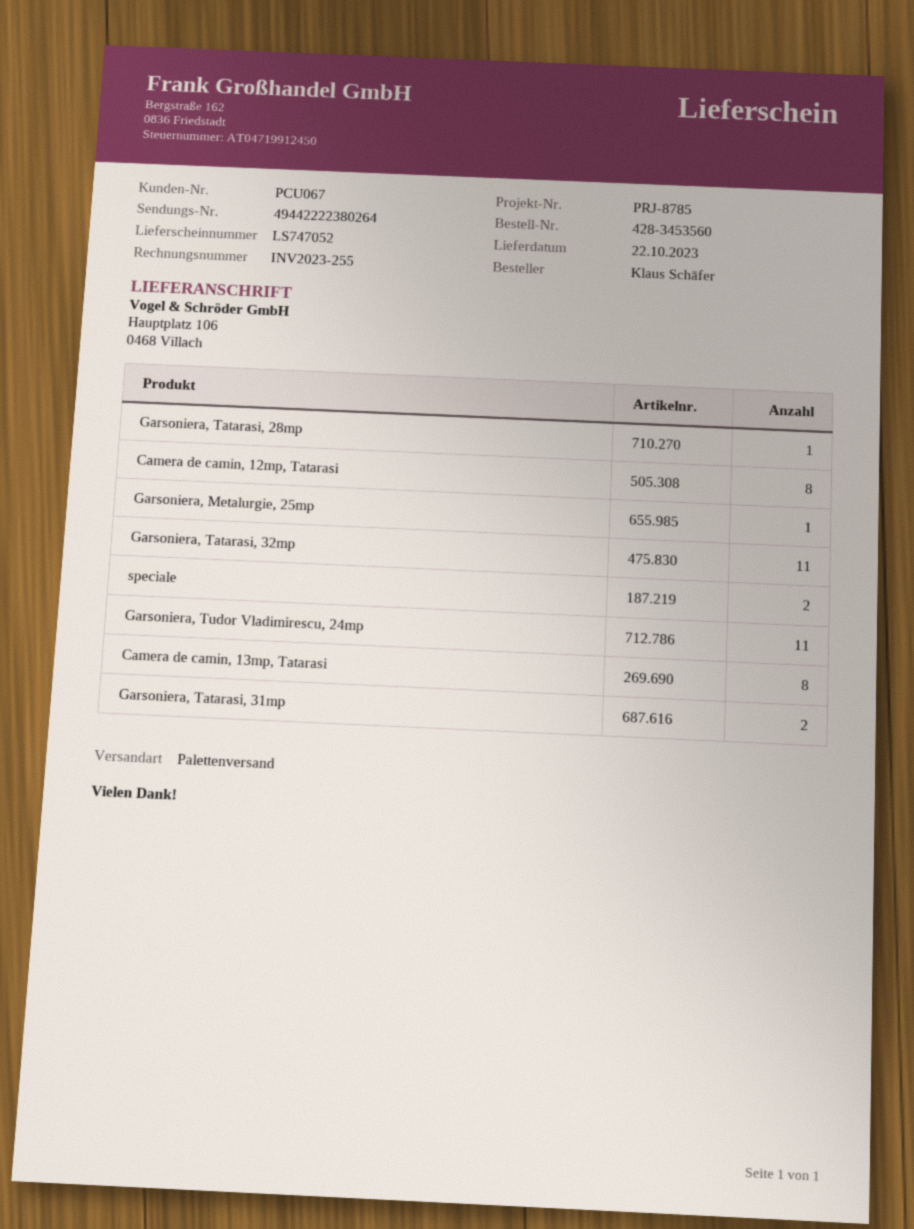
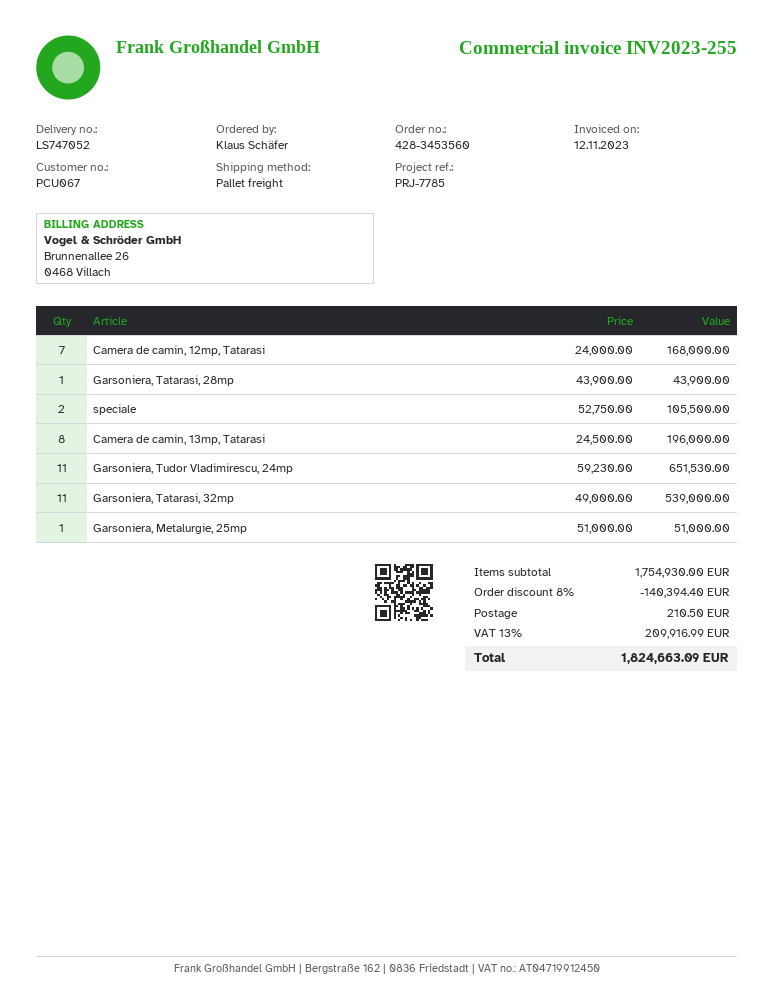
reference: PRJ-8785 -> PRJ-7785
Camera de camin, 12mp, Tatarasi: 8 -> 7
Garsoniera, Tatarasi, 31mp: 2 -> none

